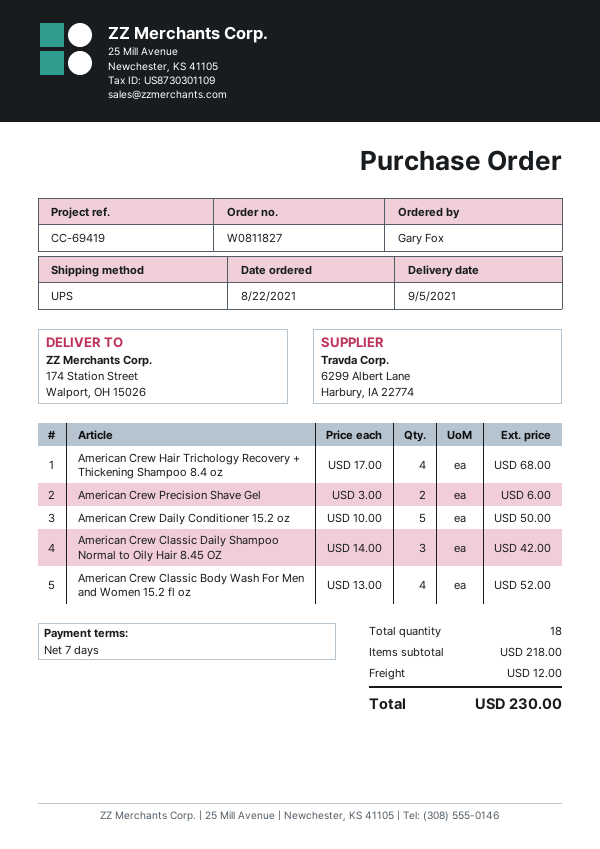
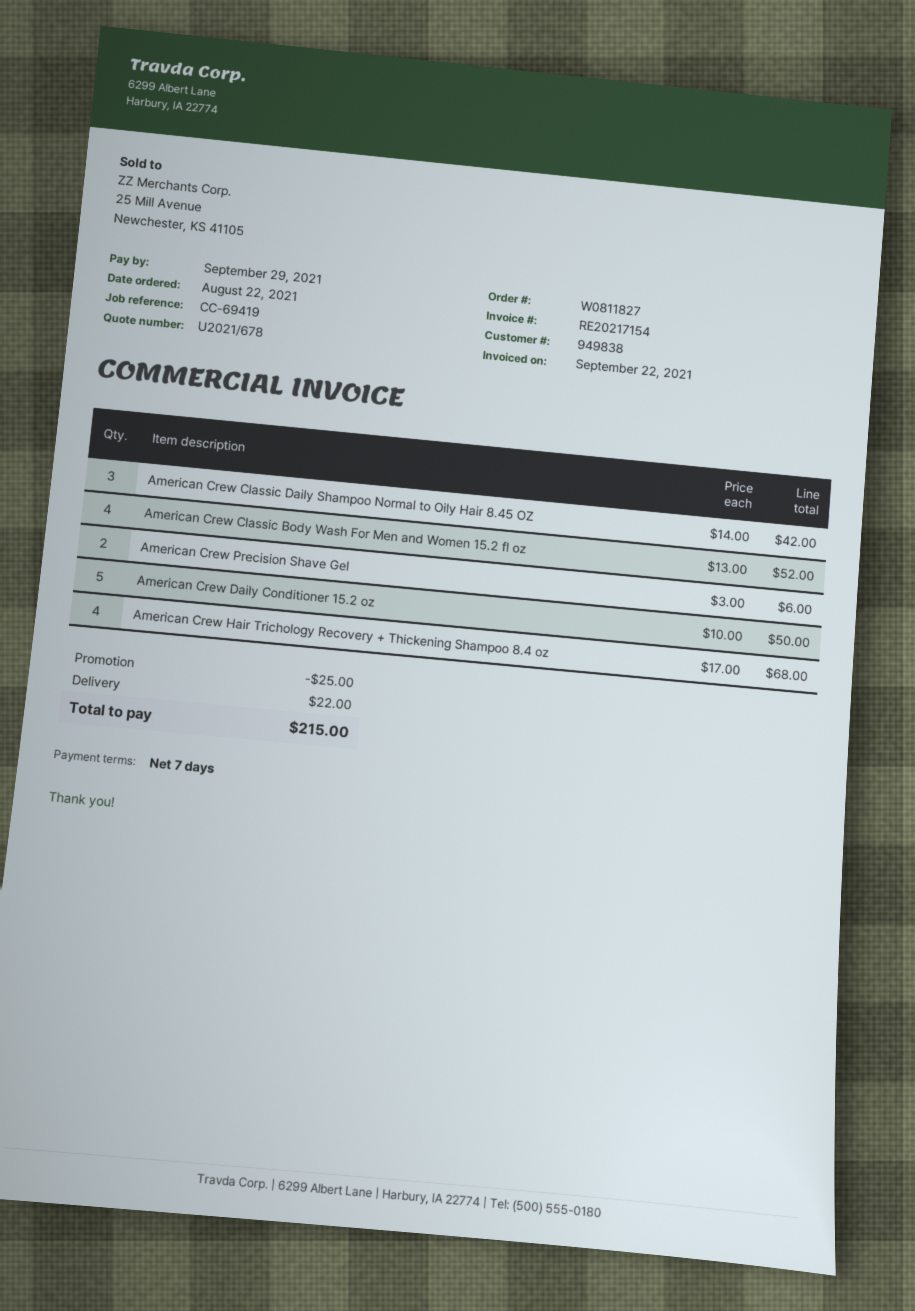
discount: none -> 25.00
shipping: 12.00 -> 22.00
total: 230.00 -> 215.00

